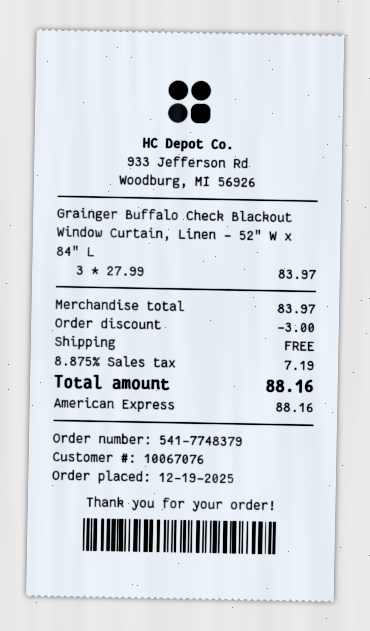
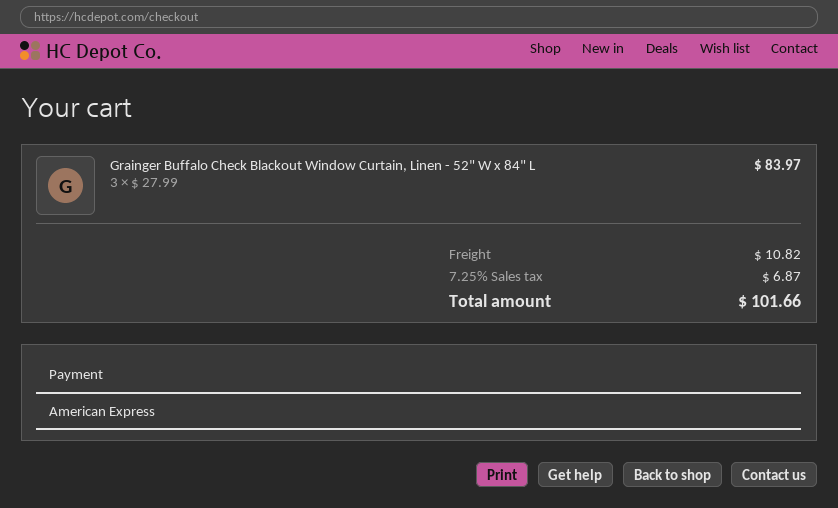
discount: 3.00 -> none
shipping: 0.00 -> 10.82
tax: 8.875% = 7.19 -> 7.25% = 6.87
total: 88.16 -> 101.66

